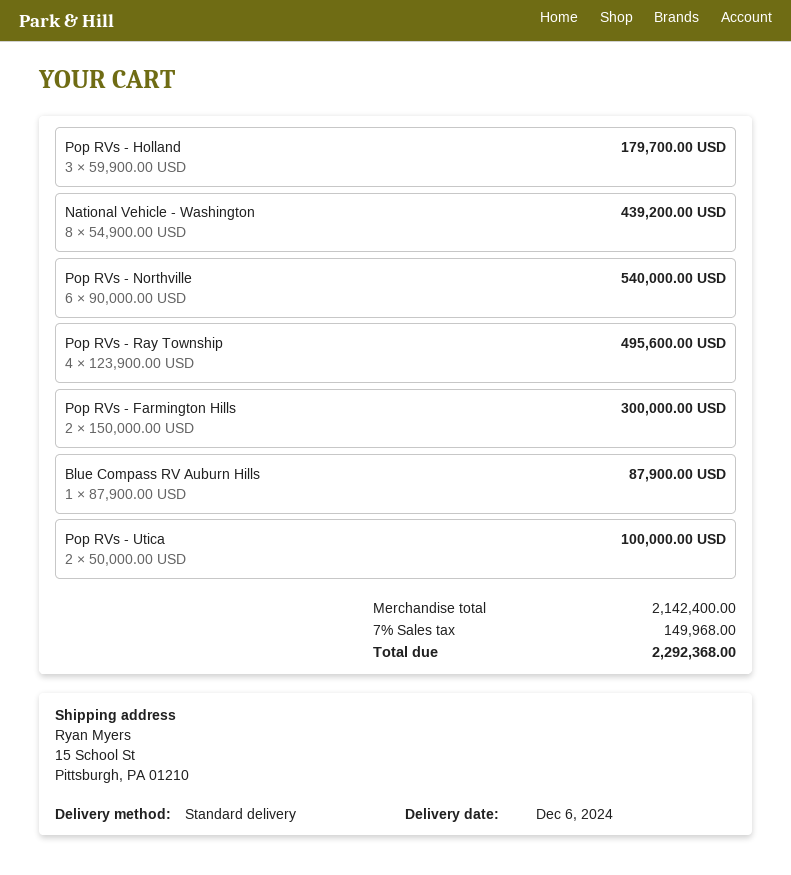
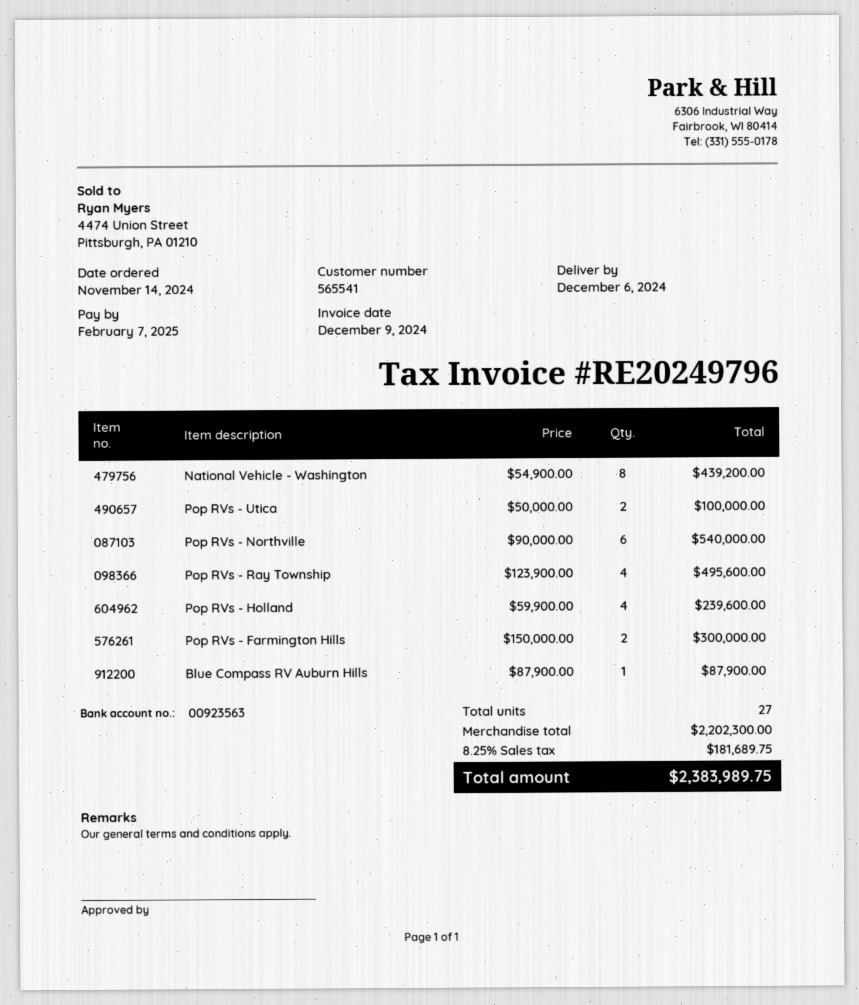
Pop RVs - Holland: 3 x 59900.00 = 179700.00 -> 4 x 59900.00 = 239600.00
subtotal: 2142400.00 -> 2202300.00
tax: 7% = 149968.00 -> 8.25% = 181689.75
total: 2292368.00 -> 2383989.75

